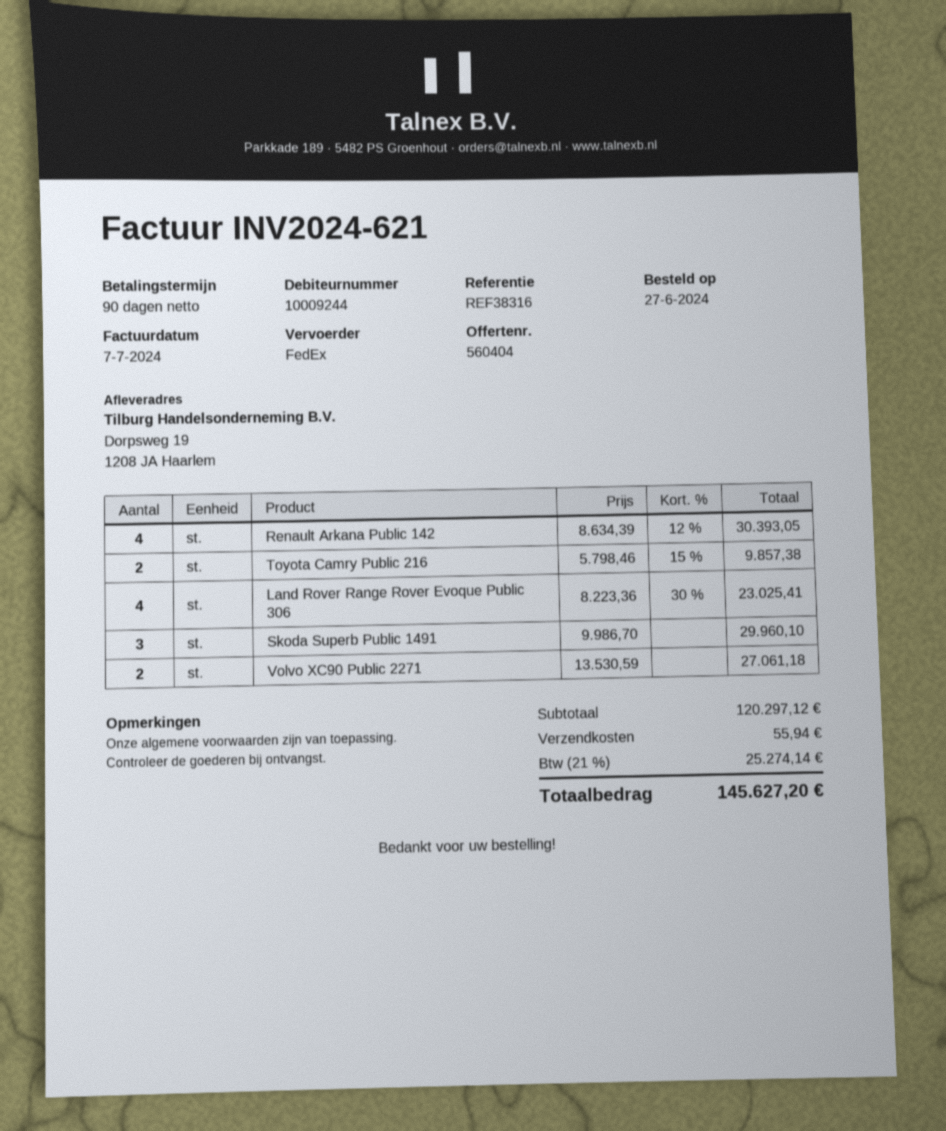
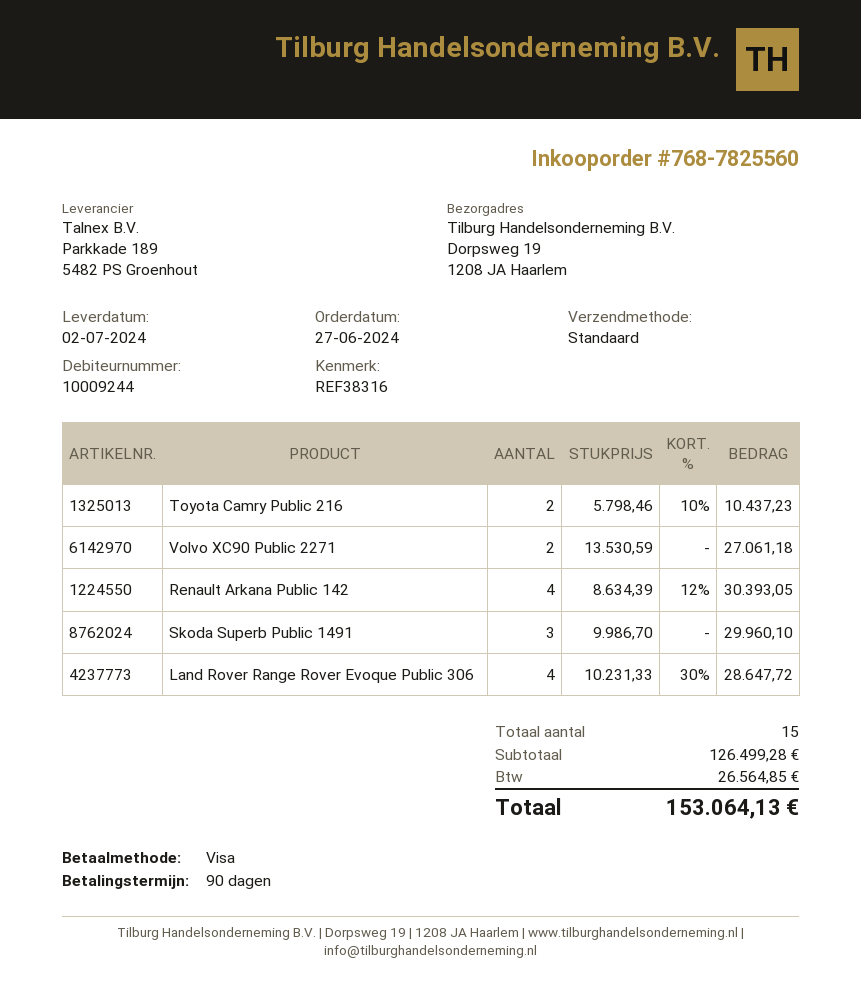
shipping method: FedEx -> standard
Toyota Camry Public 216: 2 x 5798.46 - 15% = 9857.38 -> 2 x 5798.46 - 10% = 10437.23
Land Rover Range Rover Evoque Public 306: 4 x 8223.36 - 30% = 23025.41 -> 4 x 10231.33 - 30% = 28647.72
subtotal: 120297.12 -> 126499.28
shipping: 55.94 -> none
tax: 25274.14 -> 26564.85
total: 145627.20 -> 153064.13

